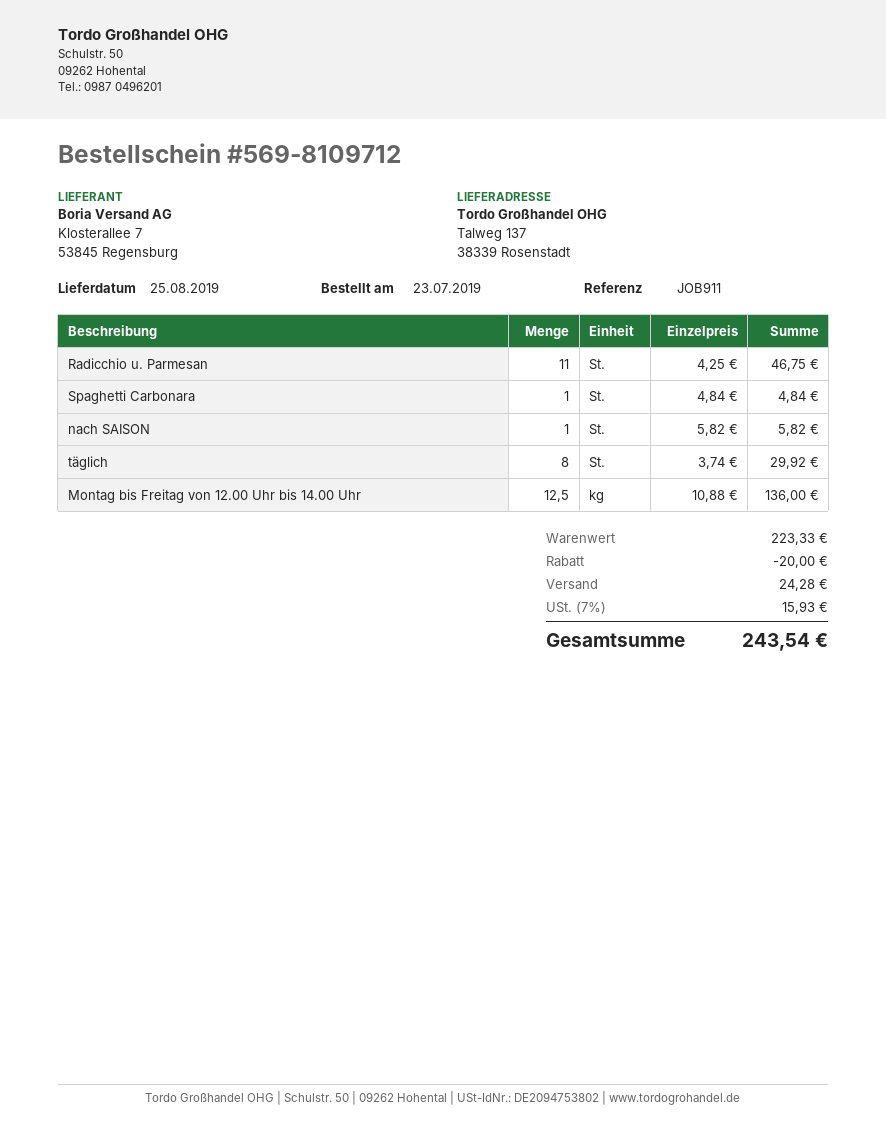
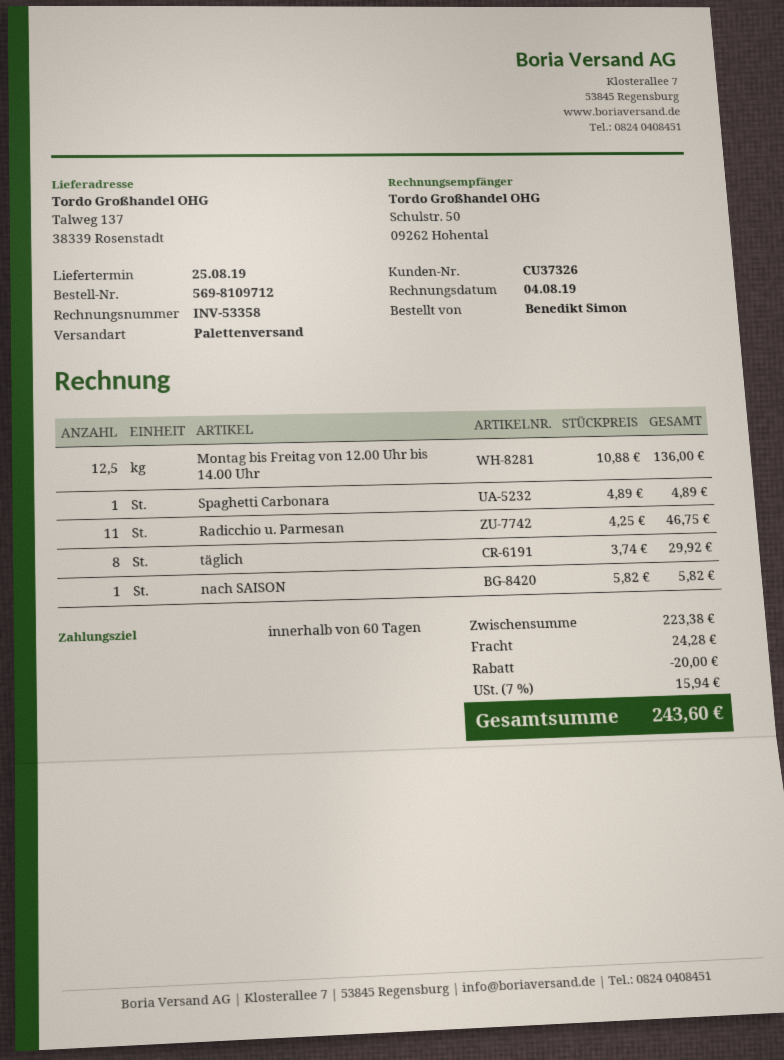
Spaghetti Carbonara: 1 x 4.84 = 4.84 -> 1 x 4.89 = 4.89
subtotal: 223.33 -> 223.38
tax: 7% = 15.93 -> 7% = 15.94
total: 243.54 -> 243.60

